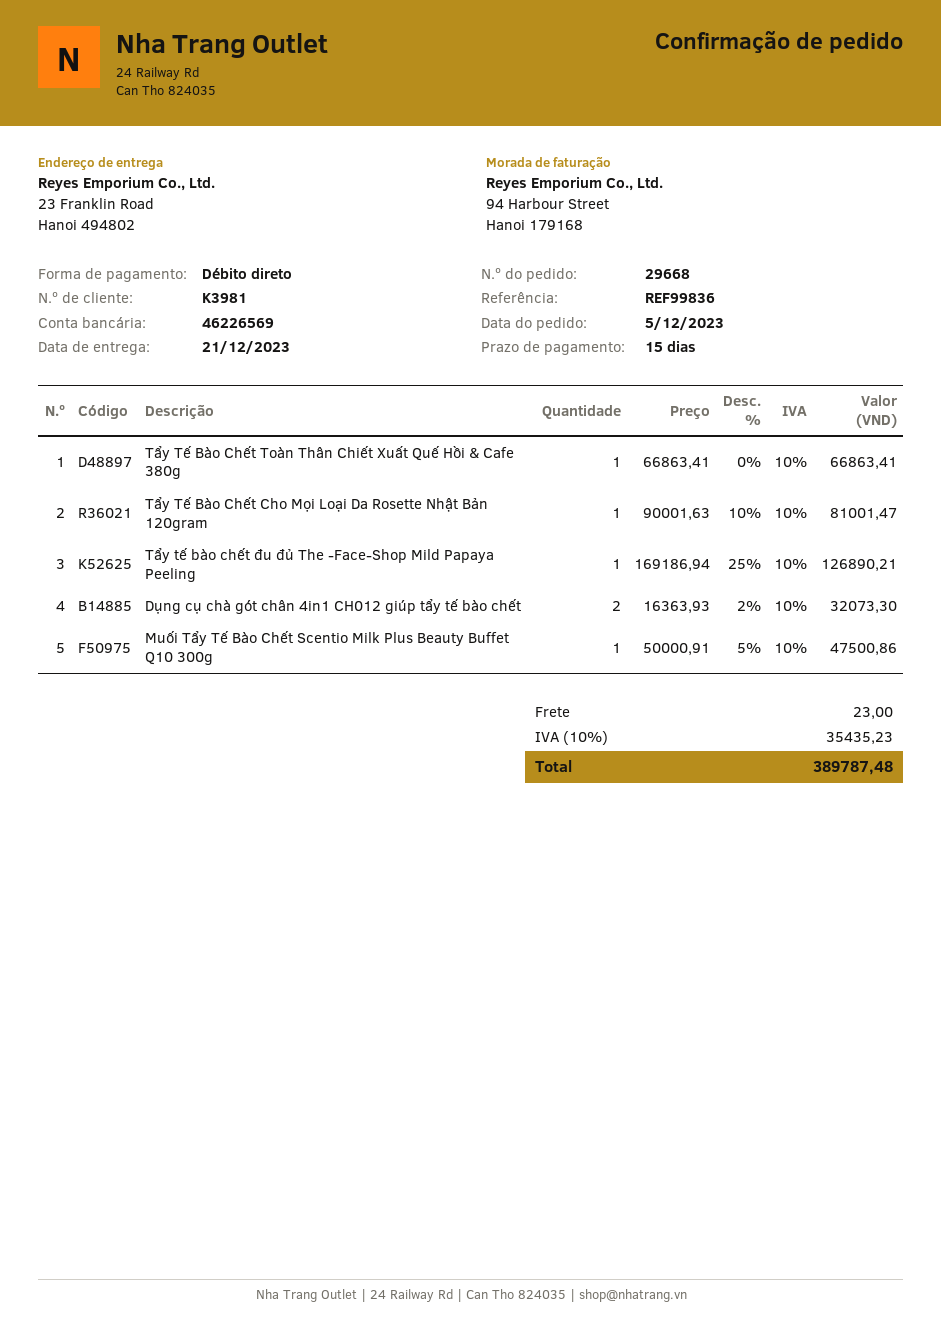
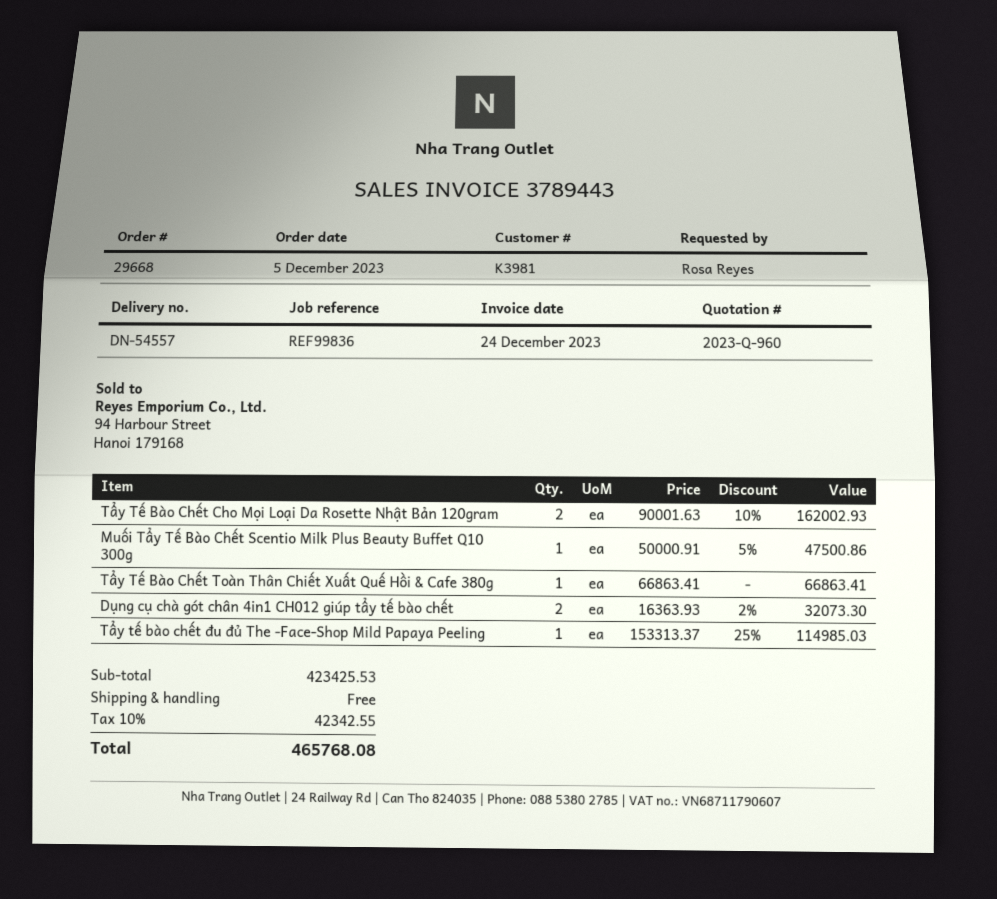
Tẩy Tế Bào Chết Cho Mọi Loại Da Rosette Nhật Bản 120gram: 1 x 90001.63 - 10% = 81001.47 -> 2 x 90001.63 - 10% = 162002.93
Tẩy tế bào chết đu đủ The -Face-Shop Mild Papaya Peeling: 1 x 169186.94 - 25% = 126890.21 -> 1 x 153313.37 - 25% = 114985.03
shipping: 23.00 -> 0.00
tax: 10% = 35435.23 -> 10% = 42342.55
total: 389787.48 -> 465768.08

